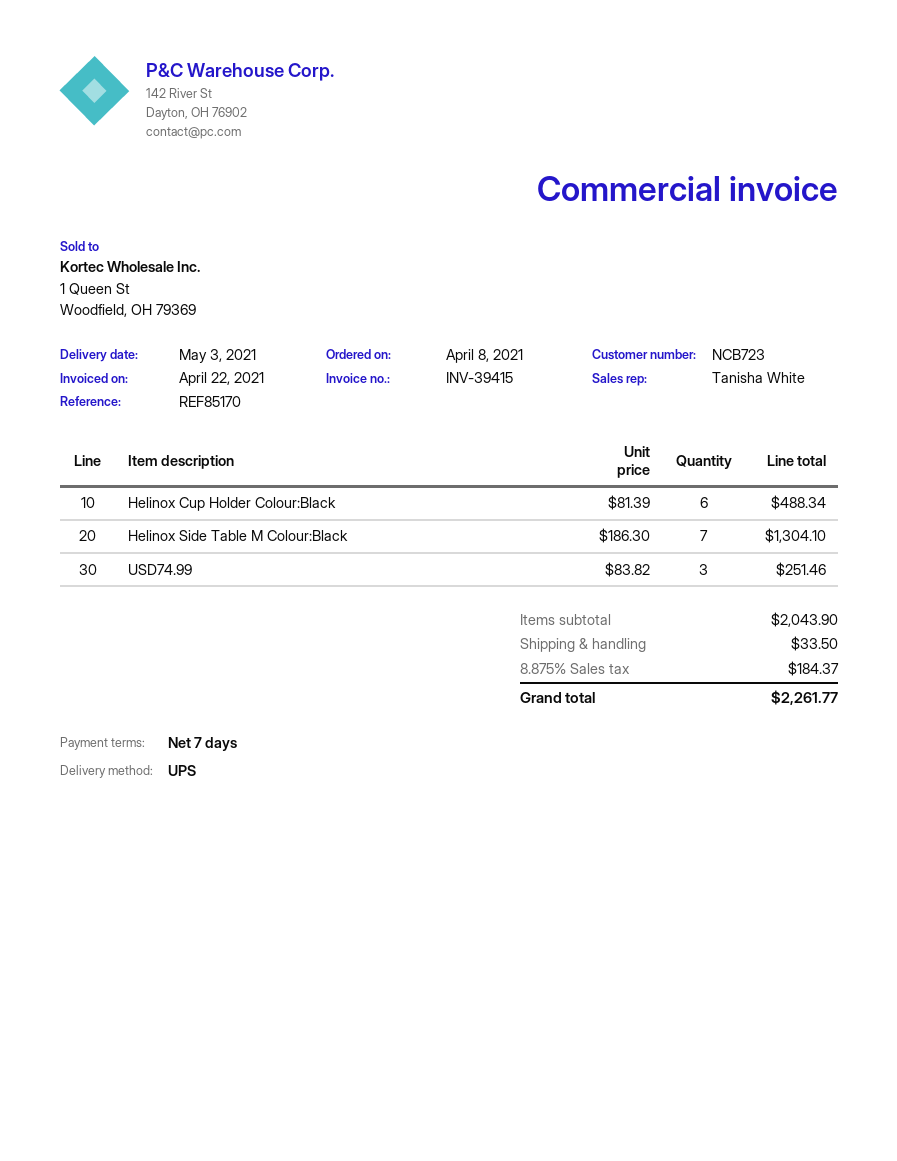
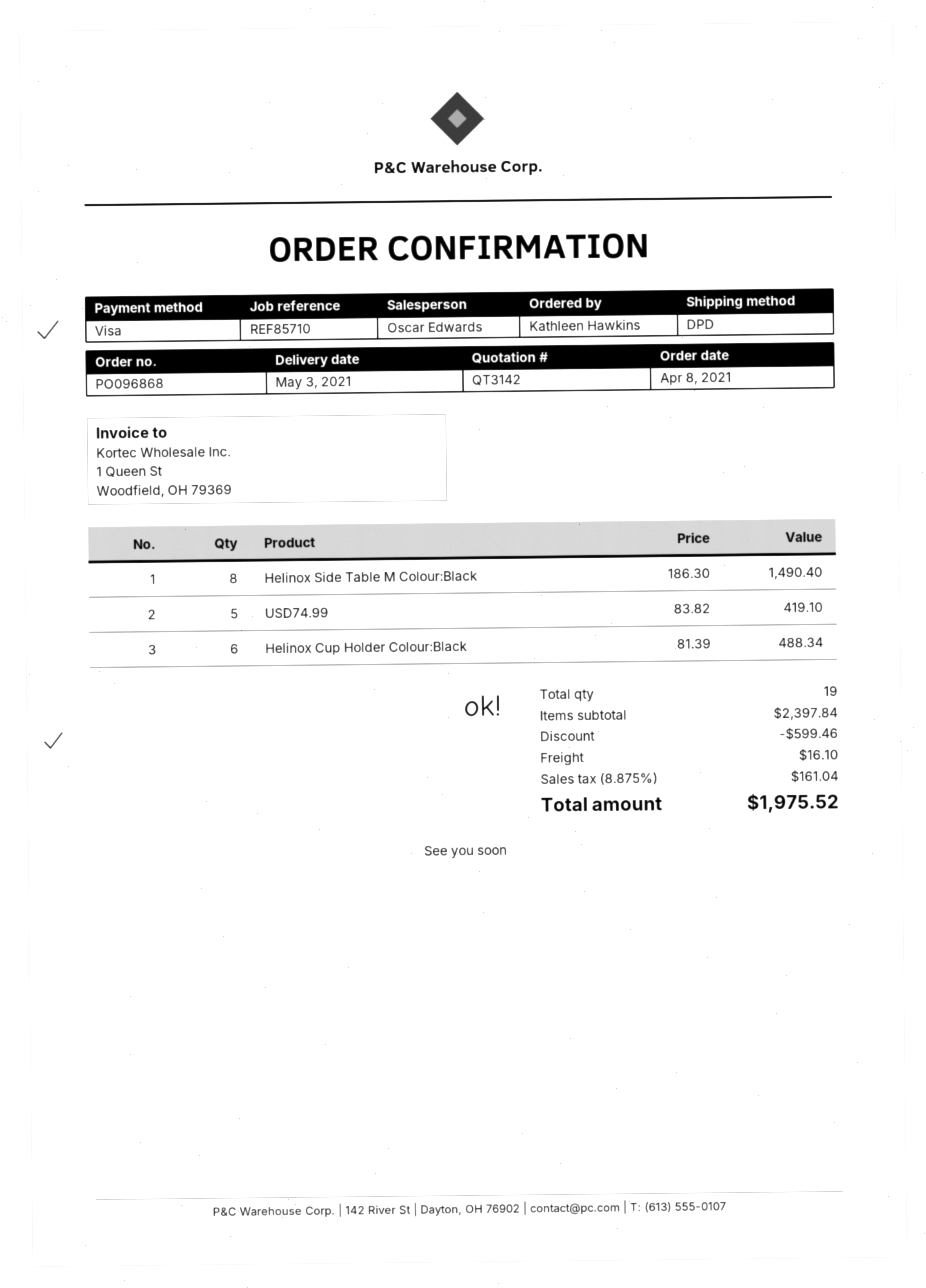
reference: REF85170 -> REF85710
sales rep: Tanisha White -> Oscar Edwards
shipping method: UPS -> DPD
Helinox Side Table M Colour:Black: 7 x 186.30 = 1304.10 -> 8 x 186.30 = 1490.40
USD74.99: 3 x 83.82 = 251.46 -> 5 x 83.82 = 419.10
subtotal: 2043.90 -> 2397.84
discount: none -> 599.46
shipping: 33.50 -> 16.10
tax: 8.875% = 184.37 -> 8.875% = 161.04
total: 2261.77 -> 1975.52

